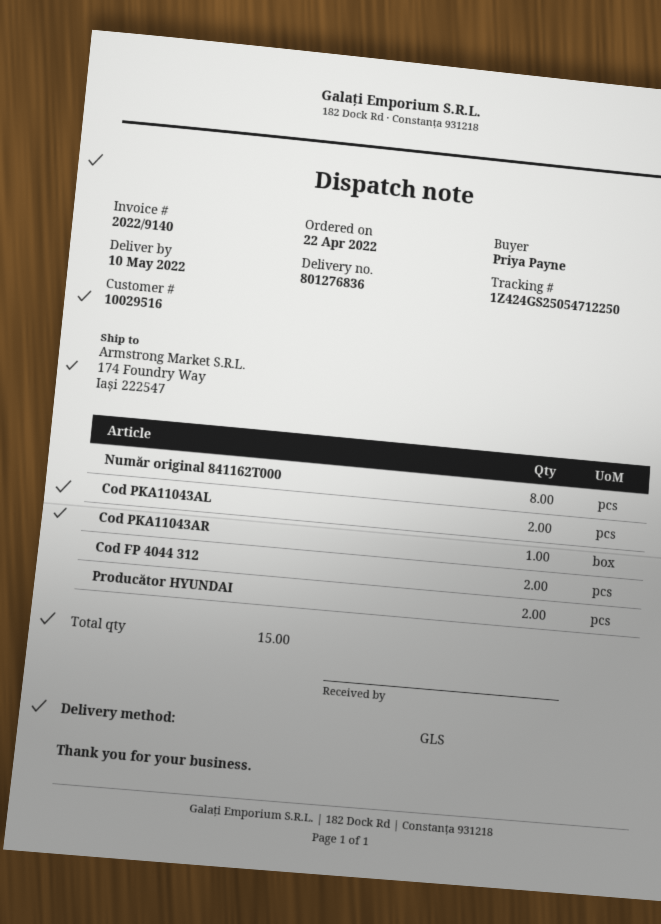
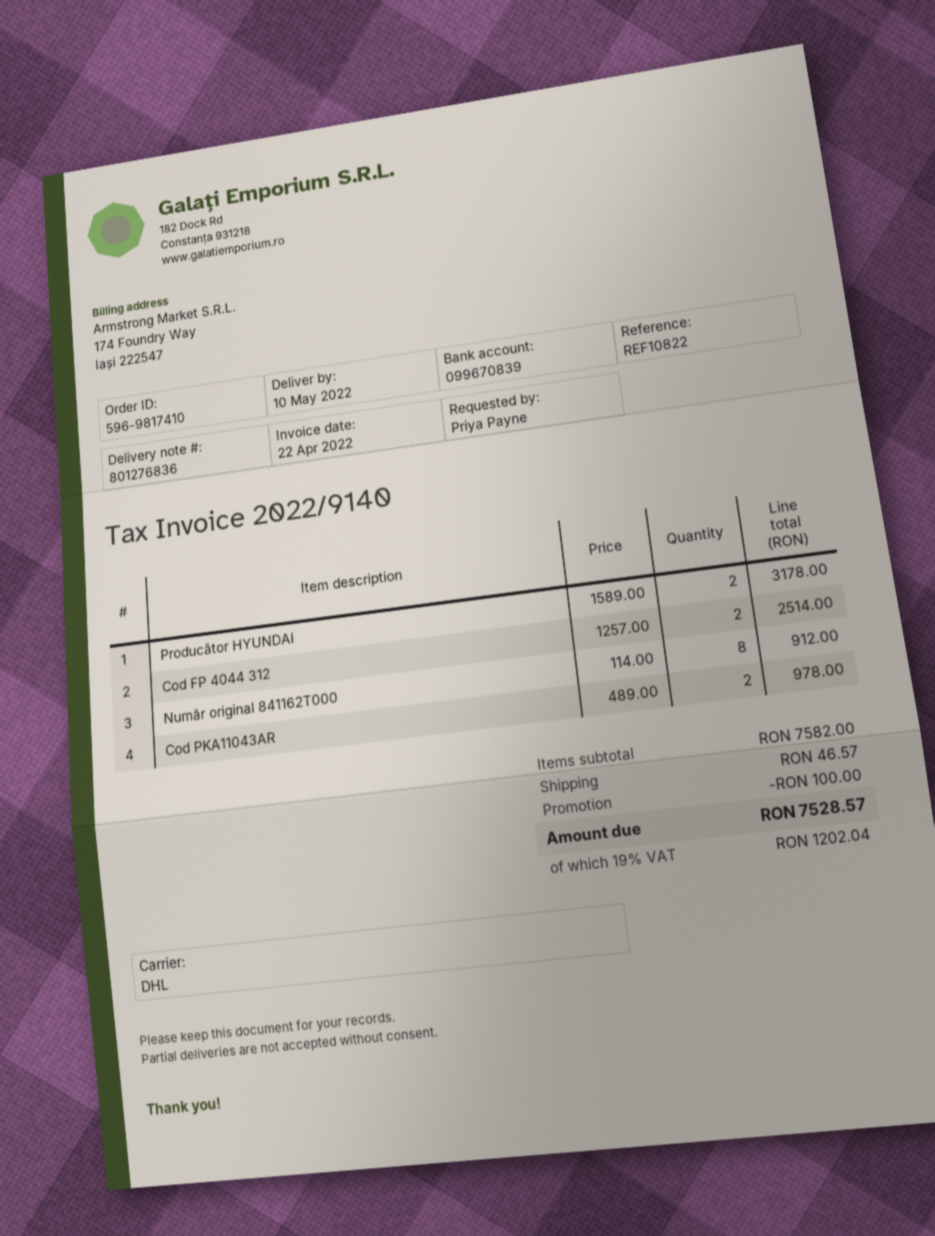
shipping method: GLS -> DHL
Cod PKA11043AL: 2 -> none
Cod PKA11043AR: 1 -> 2

